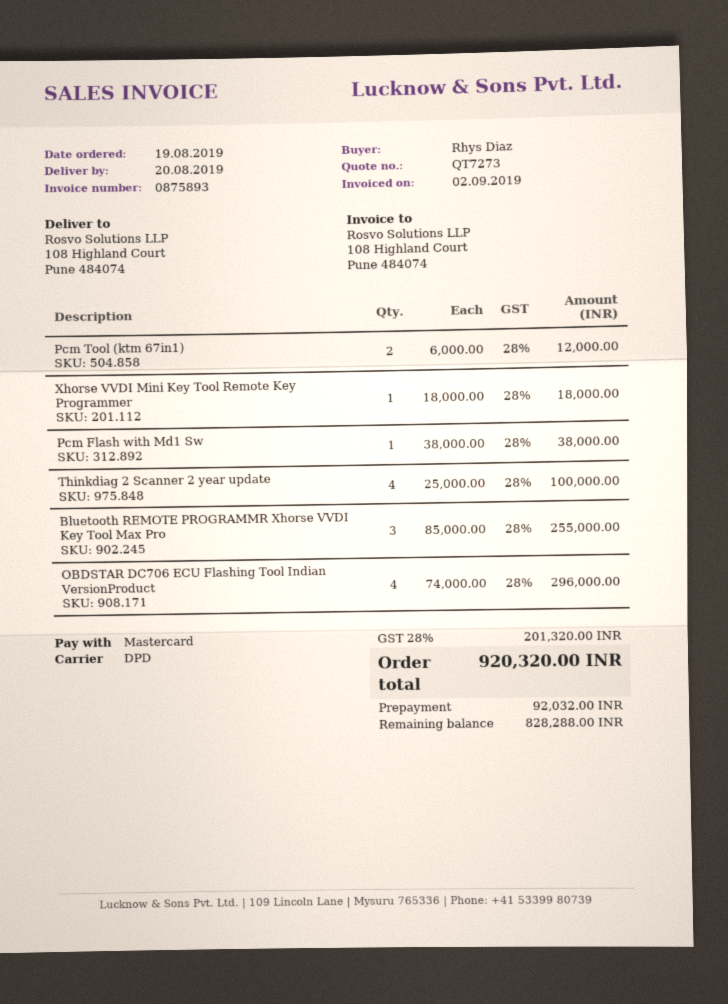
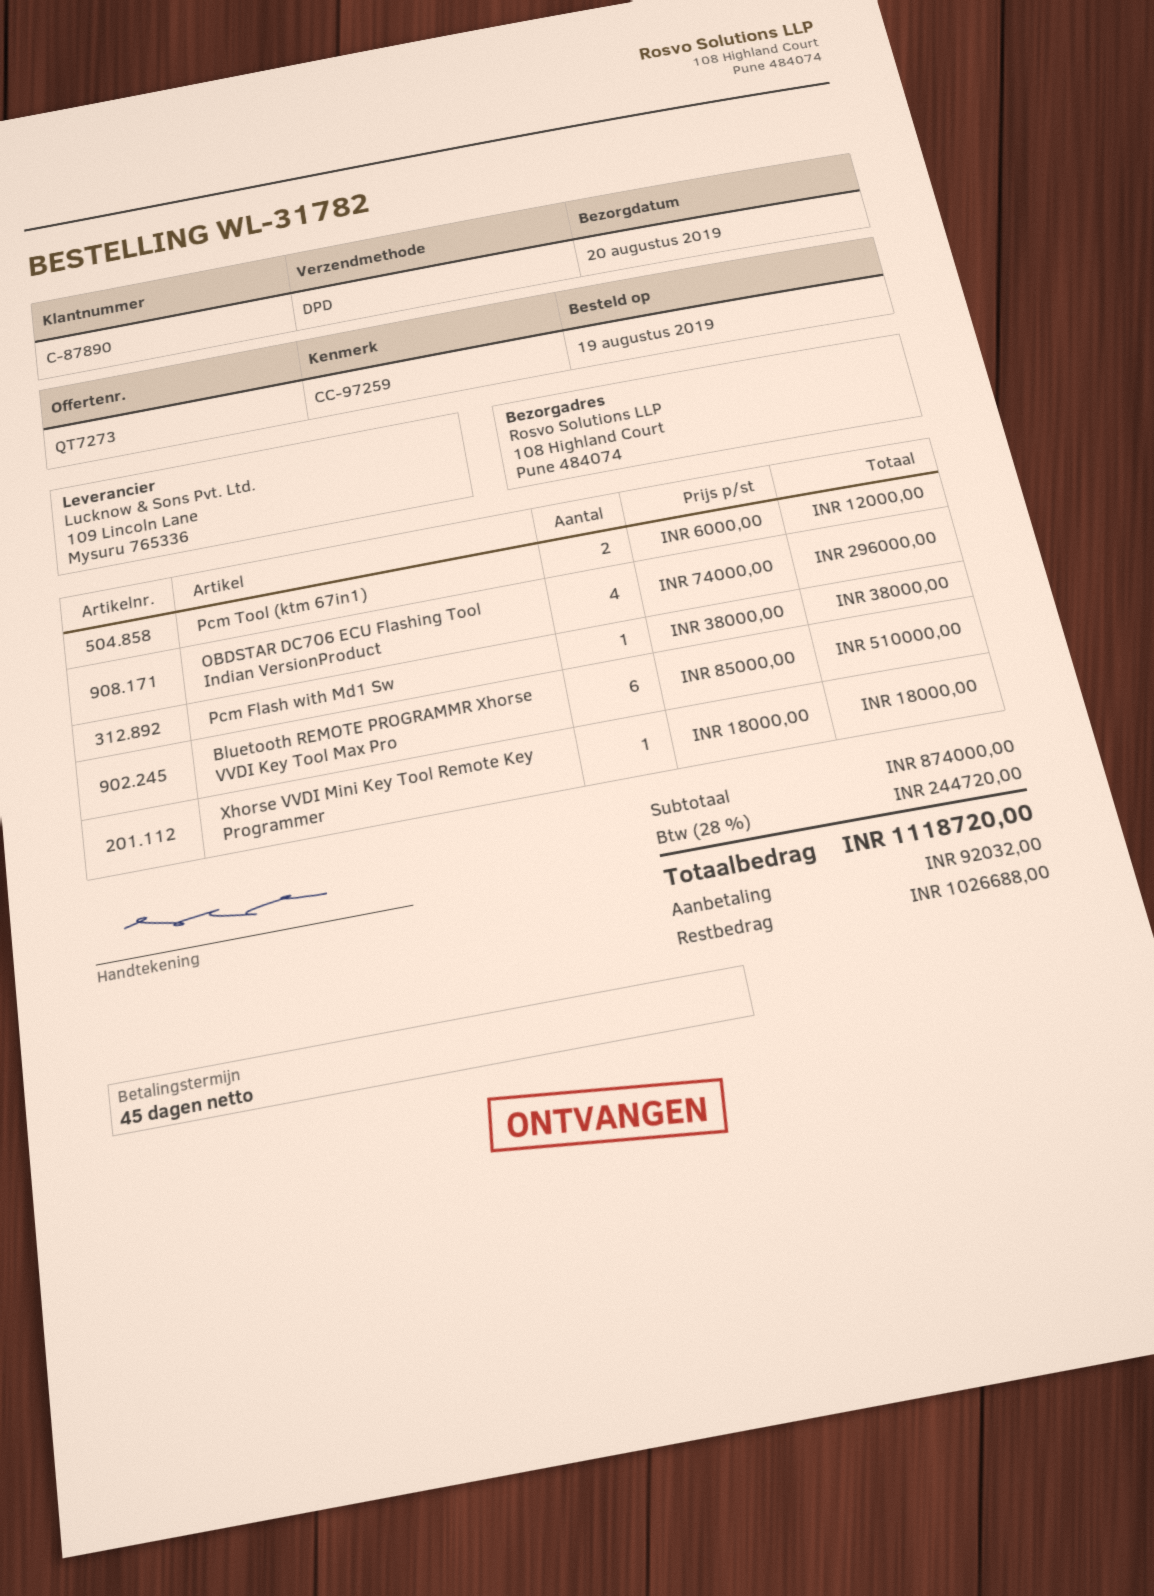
Thinkdiag 2 Scanner 2 year update: 4 x 25000.00 = 100000.00 -> none
Bluetooth REMOTE PROGRAMMR Xhorse VVDI Key Tool Max Pro: 3 x 85000.00 = 255000.00 -> 6 x 85000.00 = 510000.00
tax: 28% = 201320.00 -> 28% = 244720.00
total: 920320.00 -> 1118720.00
balance: 828288.00 -> 1026688.00

